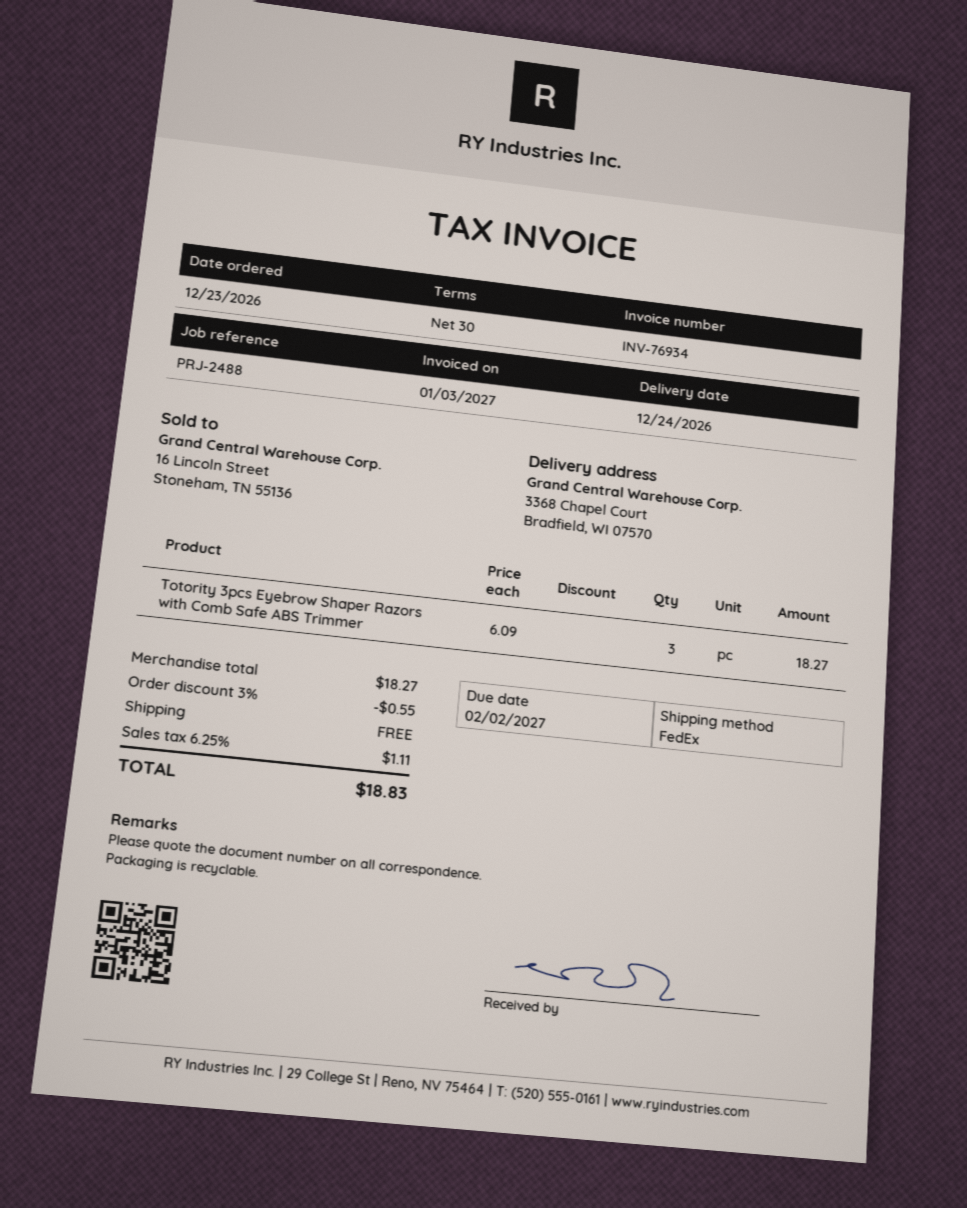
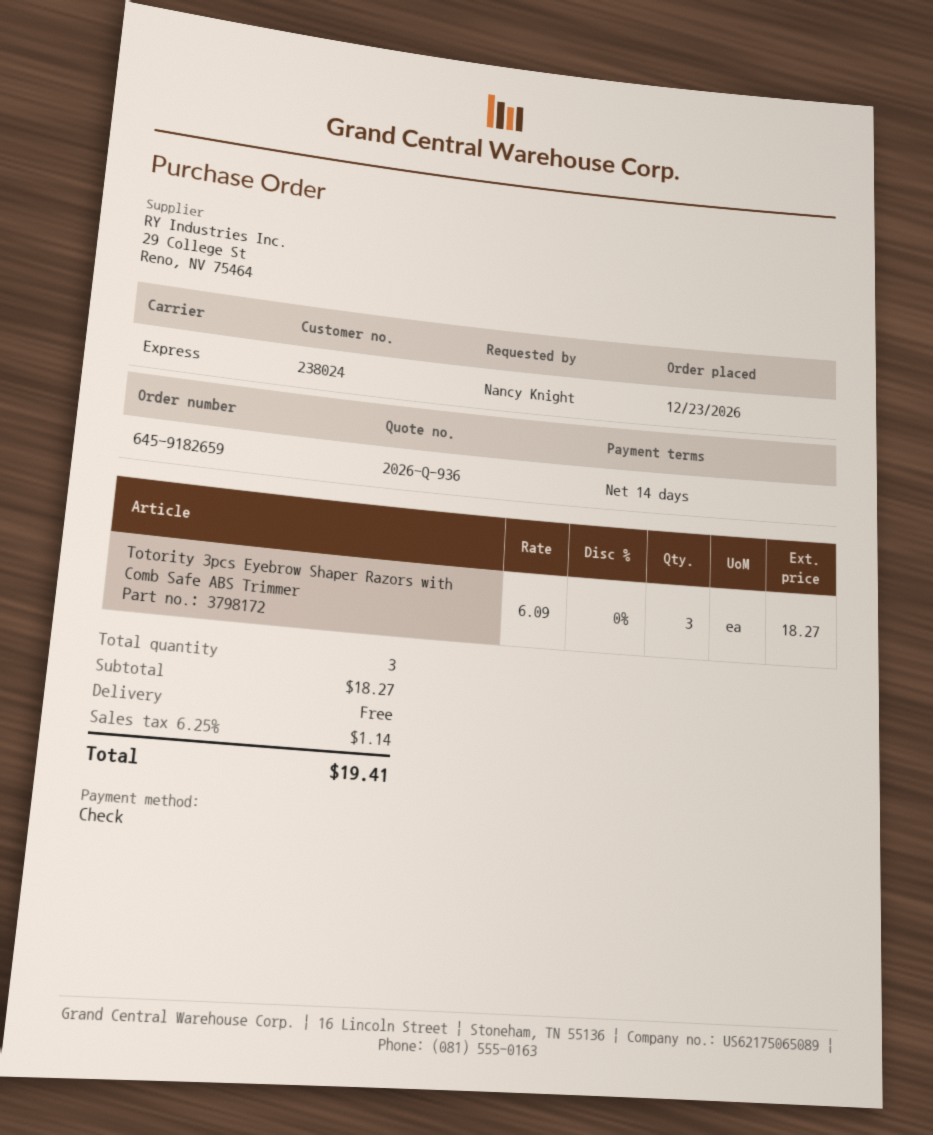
payment terms: 30 days -> 14 days
shipping method: FedEx -> express
discount: 3% = 0.55 -> none
tax: 6.25% = 1.11 -> 6.25% = 1.14
total: 18.83 -> 19.41

